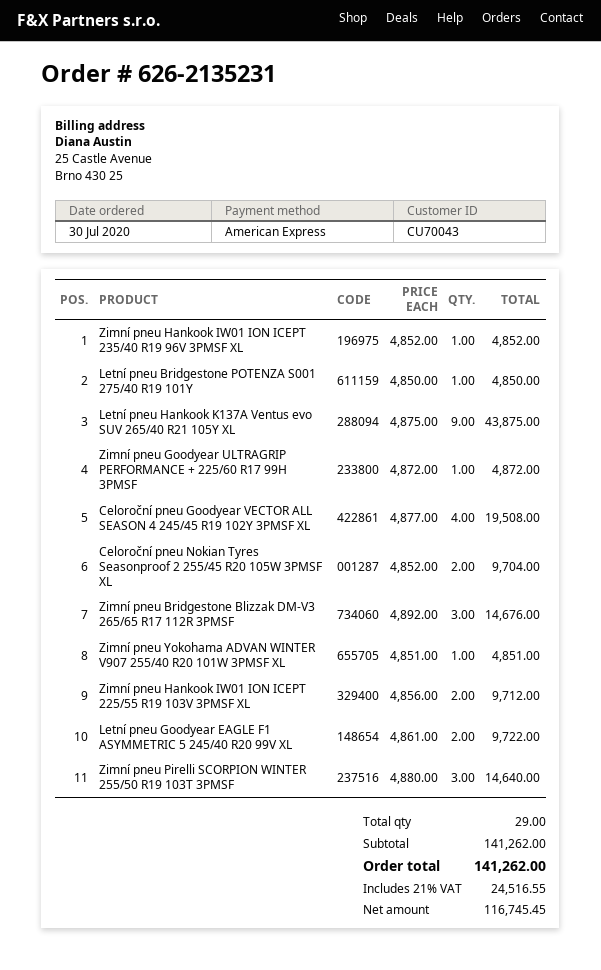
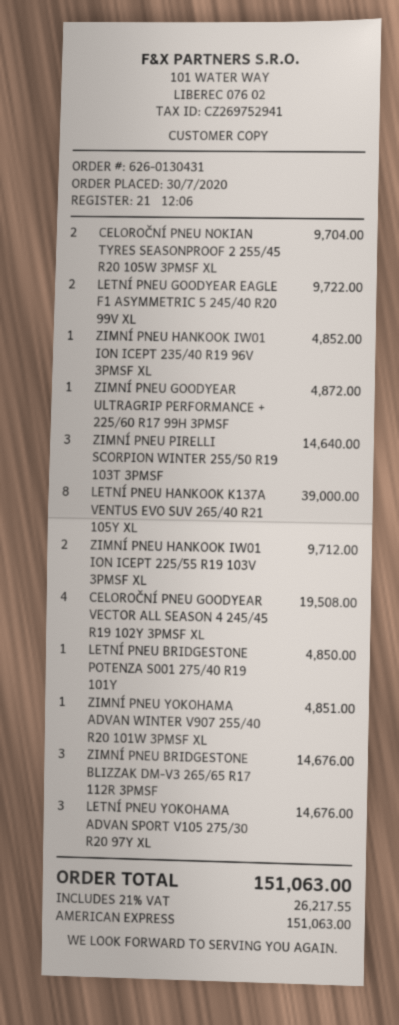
order number: 626-2135231 -> 626-0130431
Letní pneu Hankook K137A Ventus evo SUV 265/40 R21 105Y XL: 9 for 43875.00 -> 8 for 39000.00
LETNÍ PNEU YOKOHAMA ADVAN SPORT V105 275/30 R20 97Y XL: none -> 3 for 14676.00
tax: 21% = 24516.55 -> 21% = 26217.55
total: 141262.00 -> 151063.00

